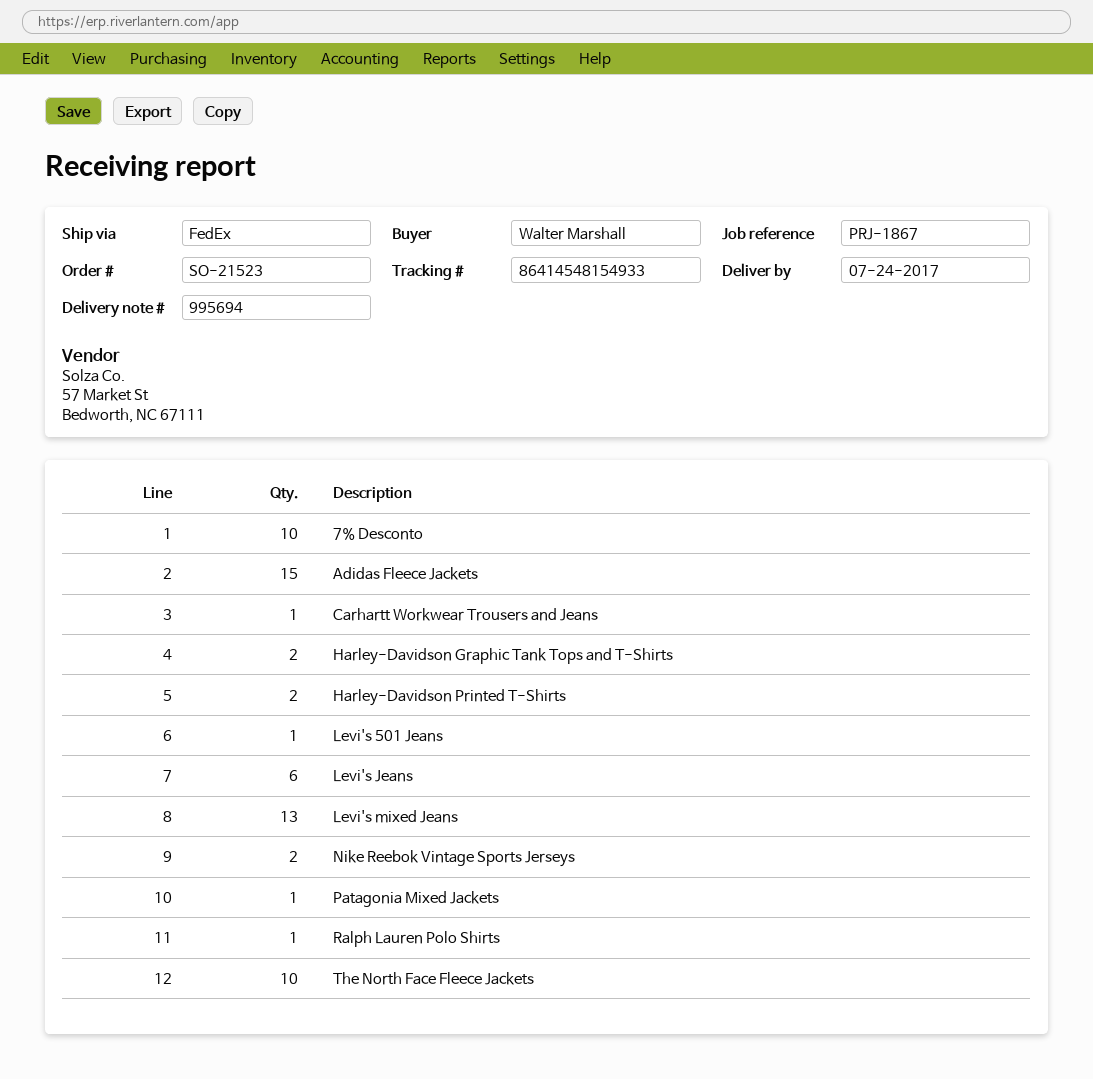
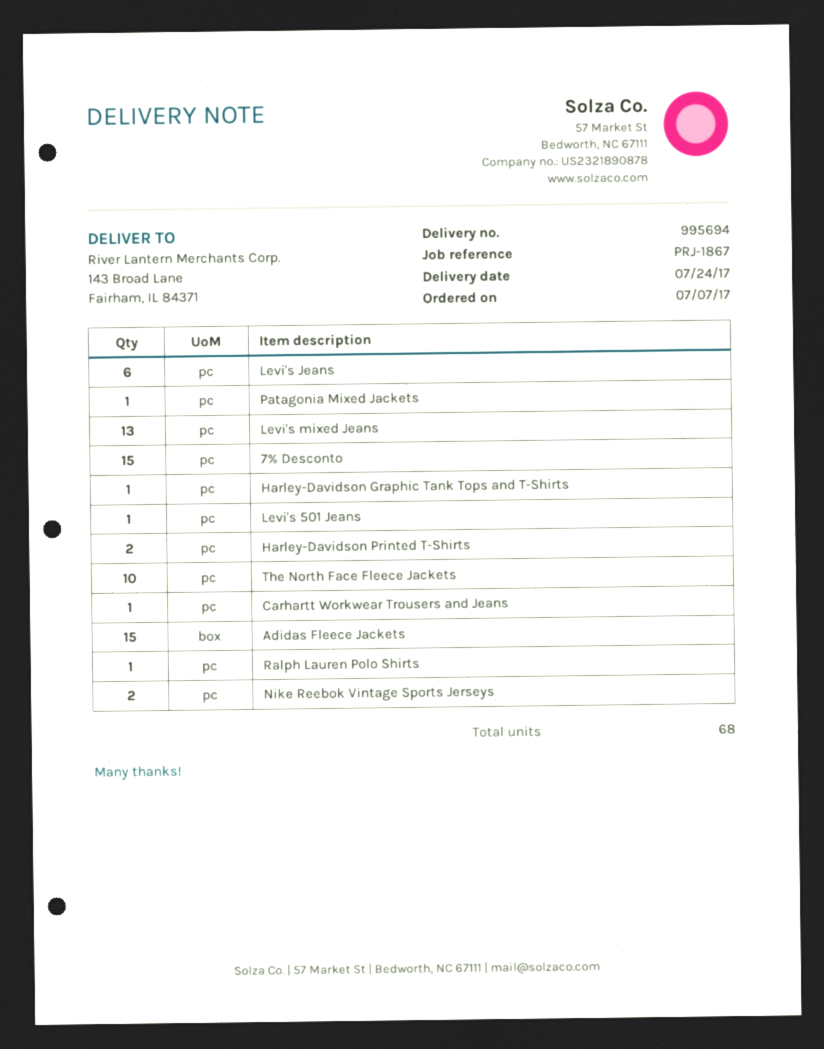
7% Desconto: 10 -> 15
Harley-Davidson Graphic Tank Tops and T-Shirts: 2 -> 1

